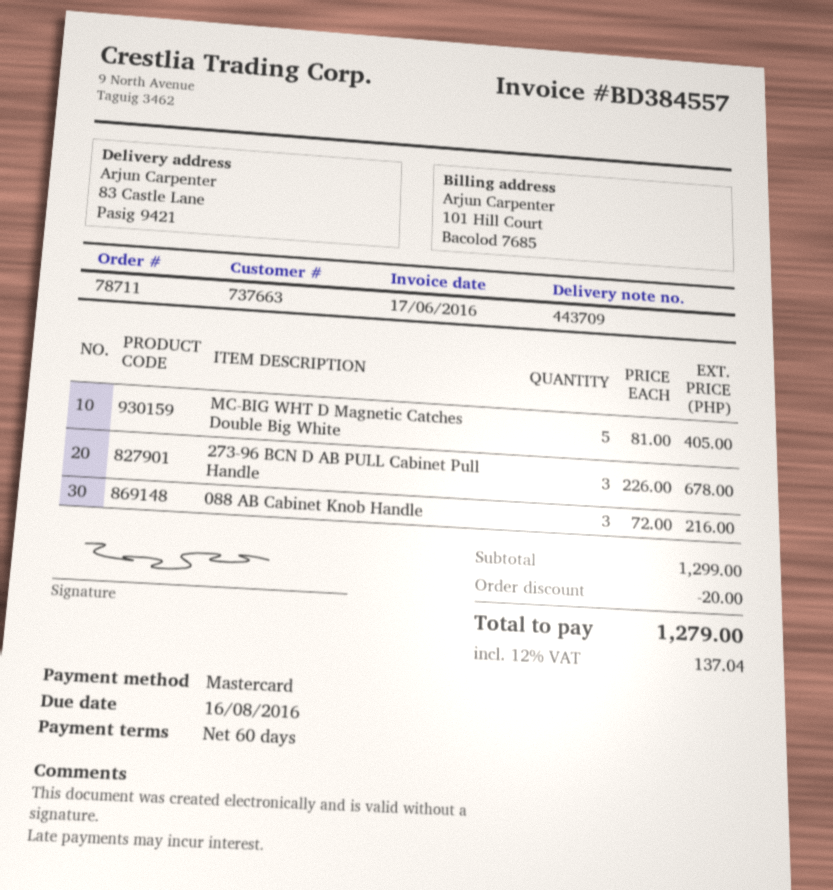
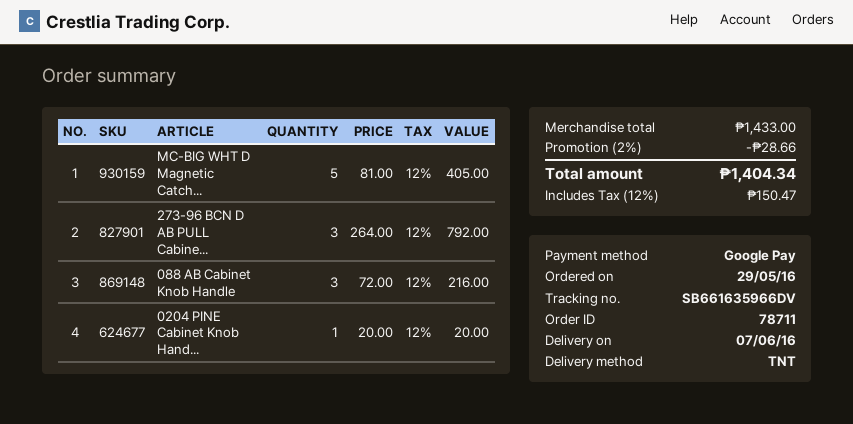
payment method: Mastercard -> Google Pay
273-96 BCN D AB PULL Cabinet Pull Handle: 3 x 226.00 = 678.00 -> 3 x 264.00 = 792.00
0204 PINE Cabinet Knob Hand...: none -> 1 x 20.00 = 20.00
subtotal: 1299.00 -> 1433.00
discount: 20.00 -> 28.66
tax: 12% = 137.04 -> 12% = 150.47
total: 1279.00 -> 1404.34

